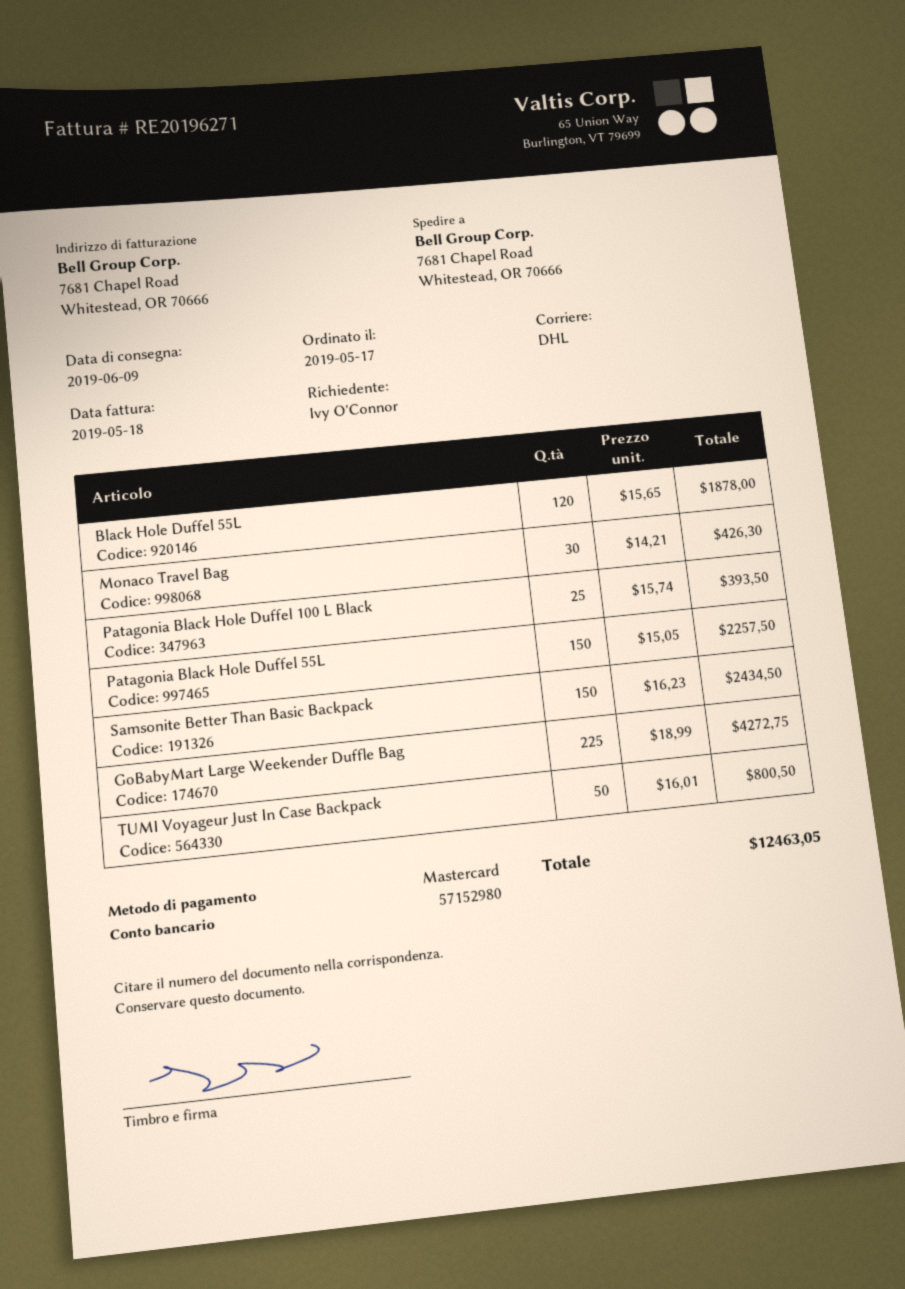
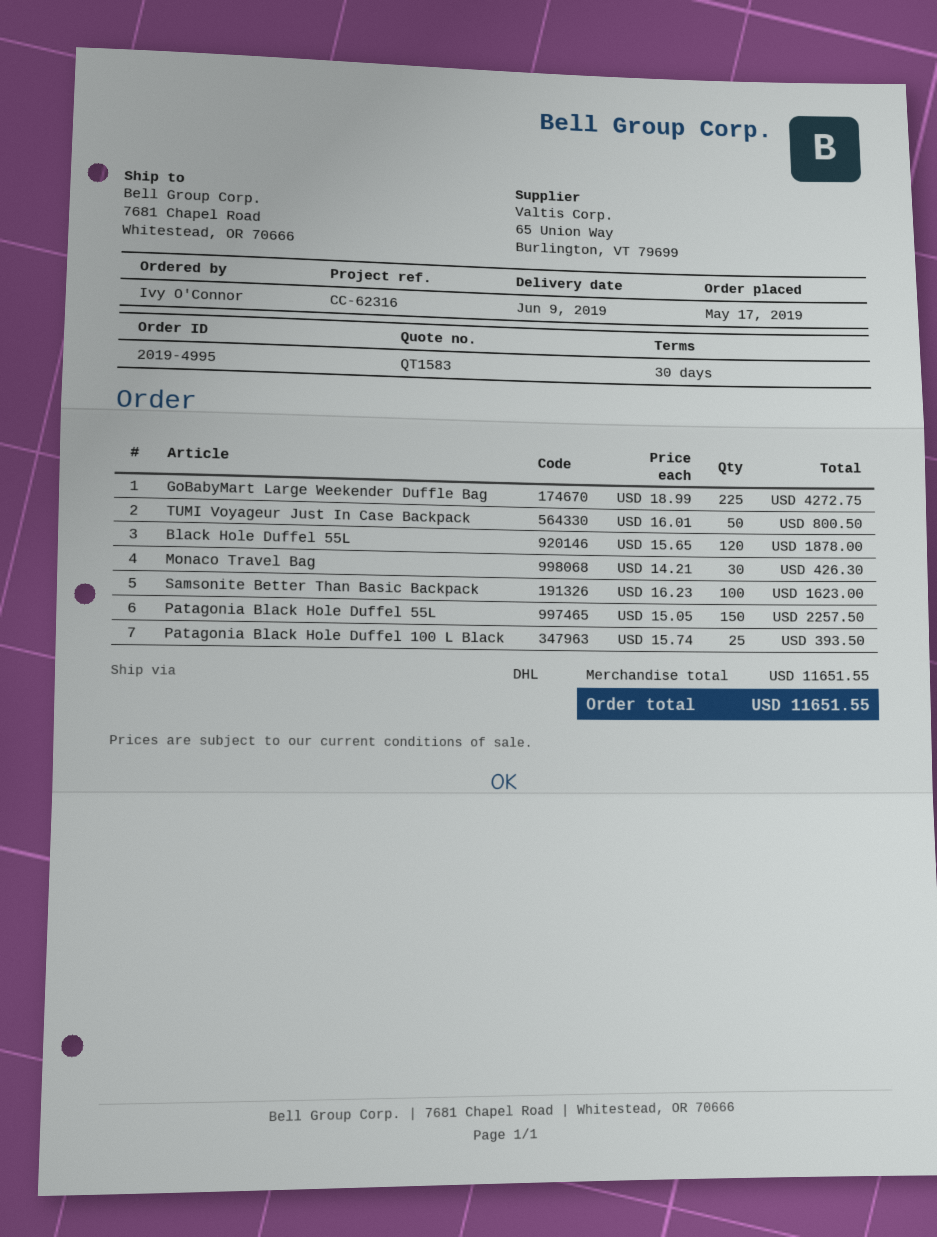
Samsonite Better Than Basic Backpack: 150 x 16.23 = 2434.50 -> 100 x 16.23 = 1623.00
total: 12463.05 -> 11651.55

